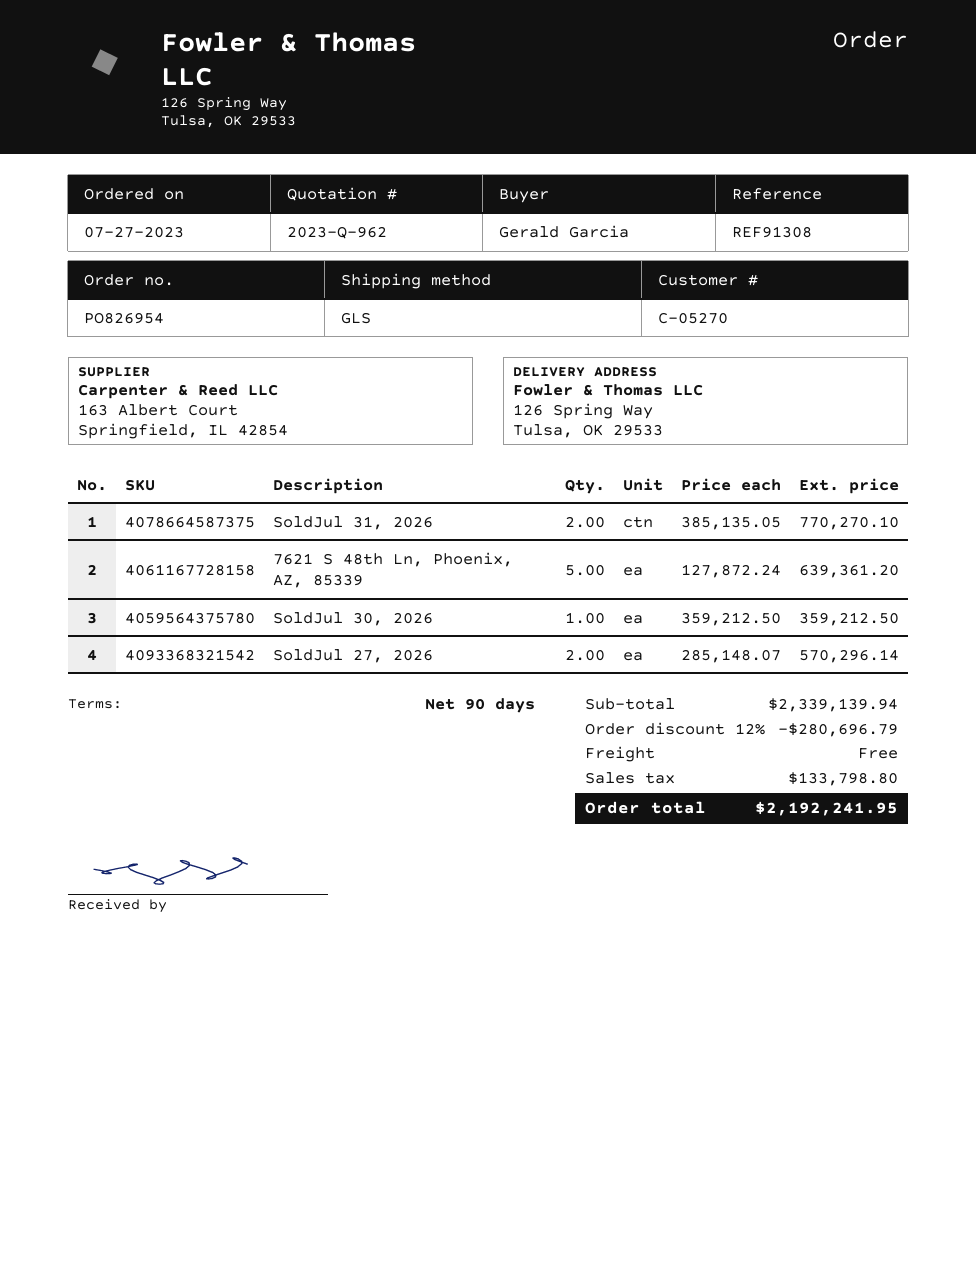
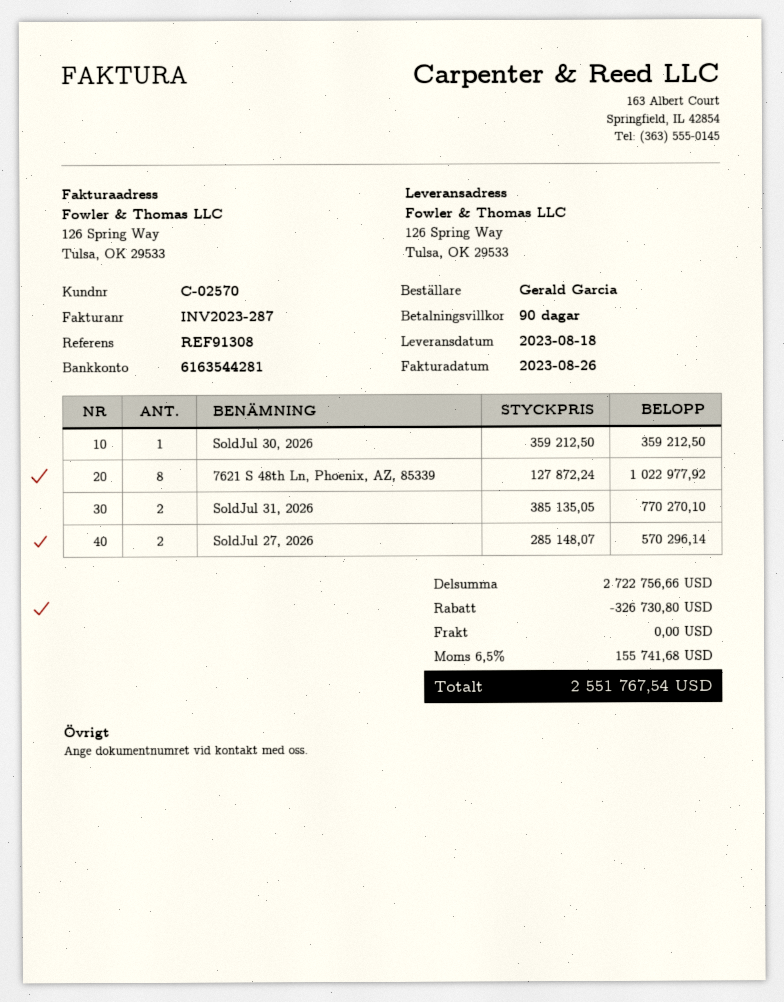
customer number: C-05270 -> C-02570
7621 S 48th Ln, Phoenix, AZ, 85339: 5 x 127872.24 = 639361.20 -> 8 x 127872.24 = 1022977.92
subtotal: 2339139.94 -> 2722756.66
discount: 280696.79 -> 326730.80
tax: 133798.80 -> 155741.68
total: 2192241.95 -> 2551767.54

